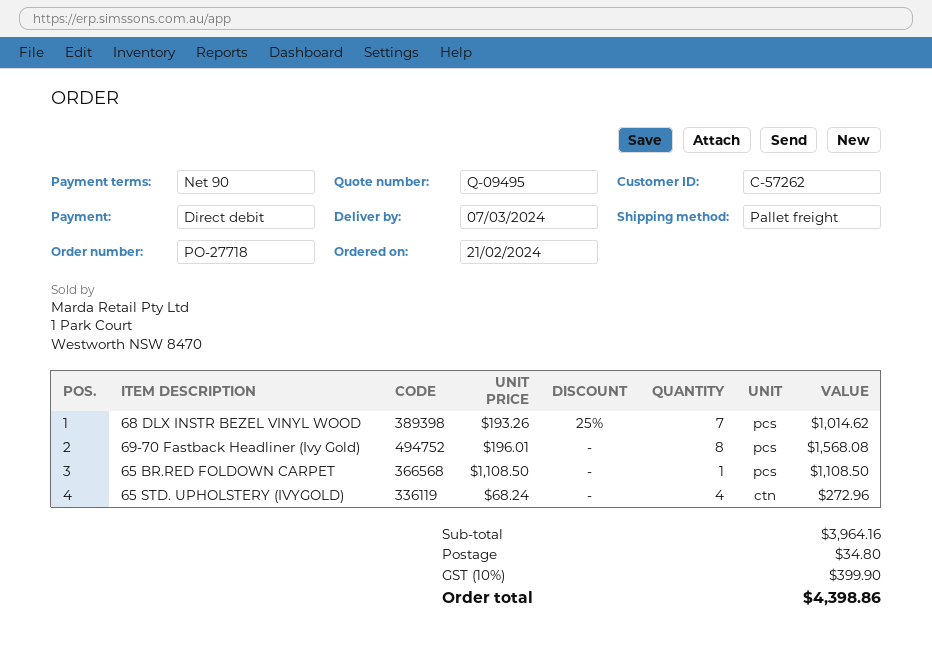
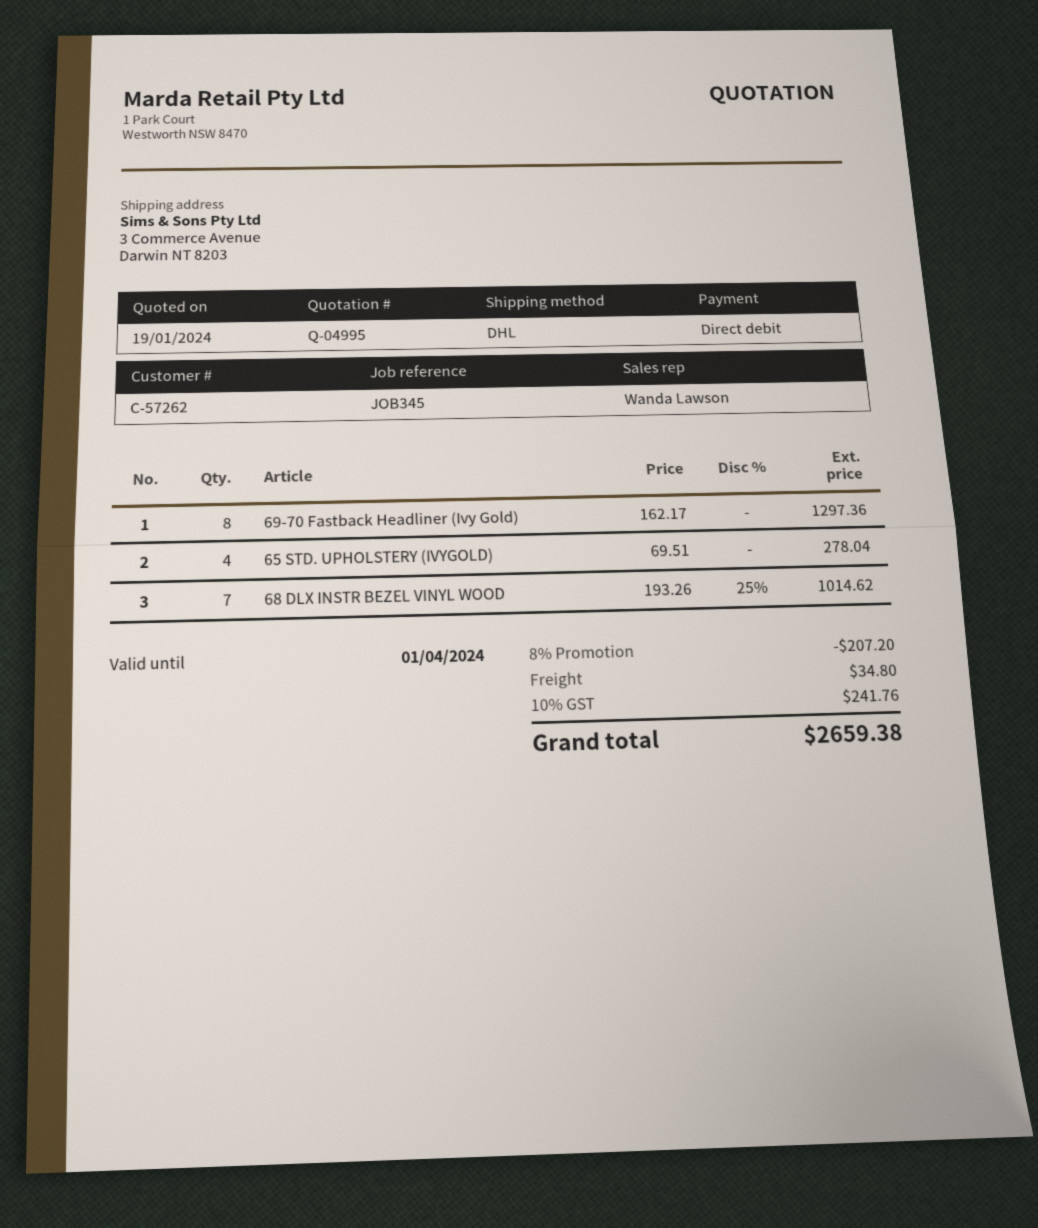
quote number: Q-09495 -> Q-04995
shipping method: pallet freight -> DHL
69-70 Fastback Headliner (Ivy Gold): 8 x 196.01 = 1568.08 -> 8 x 162.17 = 1297.36
65 BR.RED FOLDOWN CARPET: 1 x 1108.50 = 1108.50 -> none
65 STD. UPHOLSTERY (IVYGOLD): 4 x 68.24 = 272.96 -> 4 x 69.51 = 278.04
discount: none -> 8% = 207.20
tax: 10% = 399.90 -> 10% = 241.76
total: 4398.86 -> 2659.38

